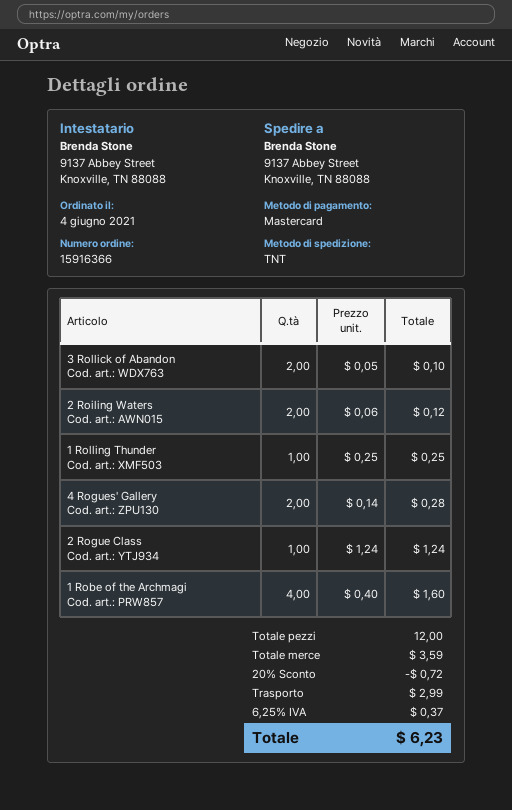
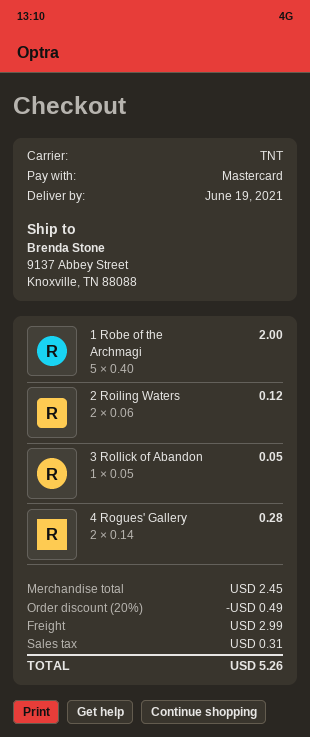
3 Rollick of Abandon: 2 x 0.05 = 0.10 -> 1 x 0.05 = 0.05
1 Rolling Thunder: 1 x 0.25 = 0.25 -> none
2 Rogue Class: 1 x 1.24 = 1.24 -> none
1 Robe of the Archmagi: 4 x 0.40 = 1.60 -> 5 x 0.40 = 2.00
subtotal: 3.59 -> 2.45
discount: 20% = 0.72 -> 20% = 0.49
tax: 0.37 -> 0.31
total: 6.23 -> 5.26

